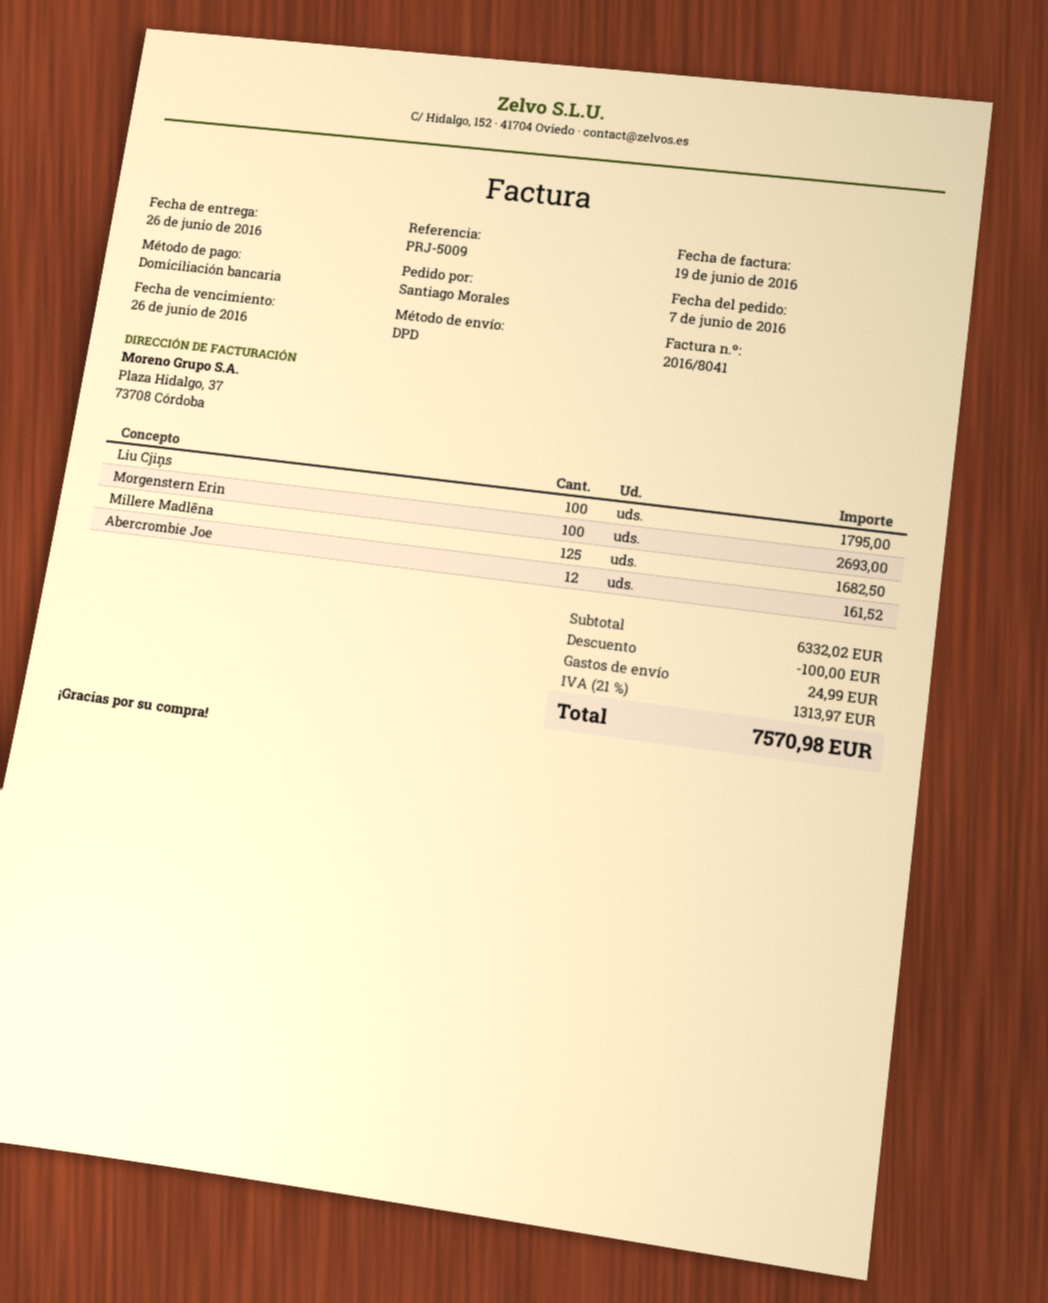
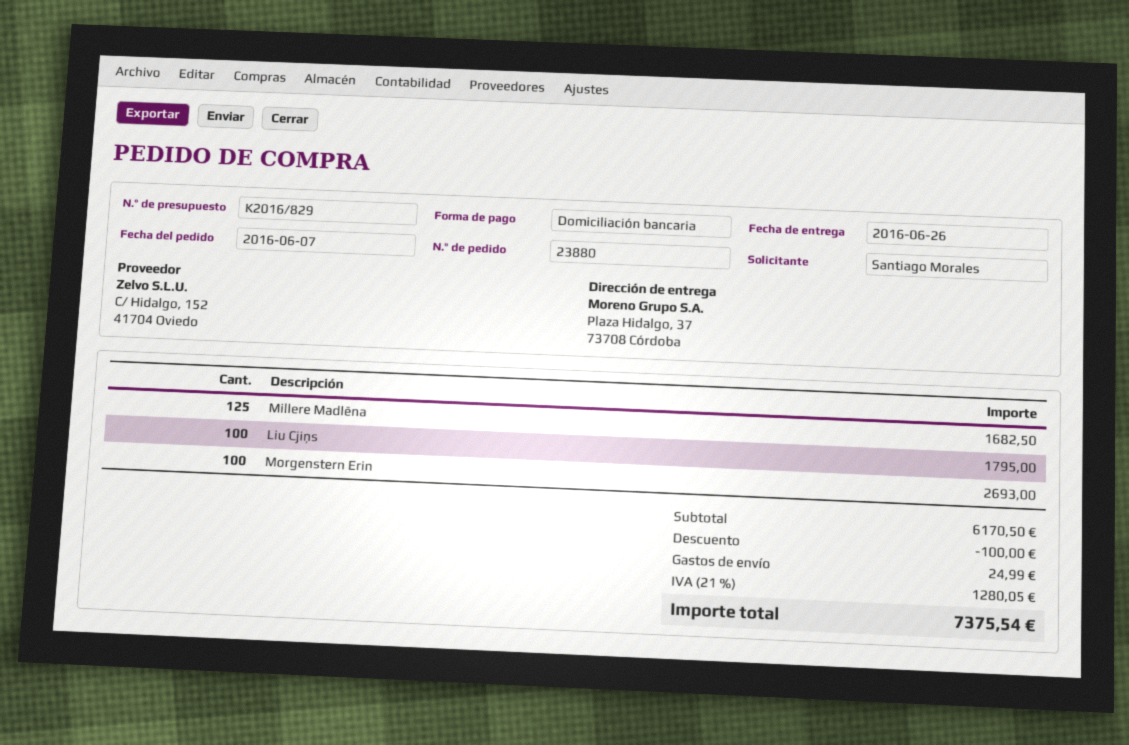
Abercrombie Joe: 12 for 161.52 -> none
subtotal: 6332.02 -> 6170.50
tax: 21% = 1313.97 -> 21% = 1280.05
total: 7570.98 -> 7375.54

